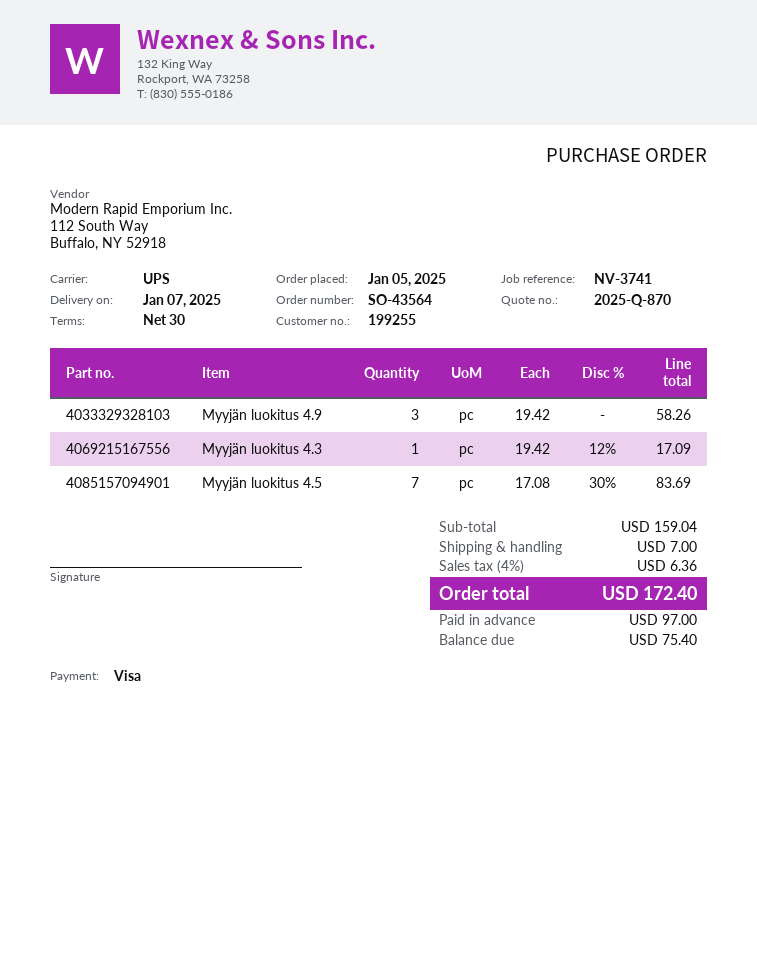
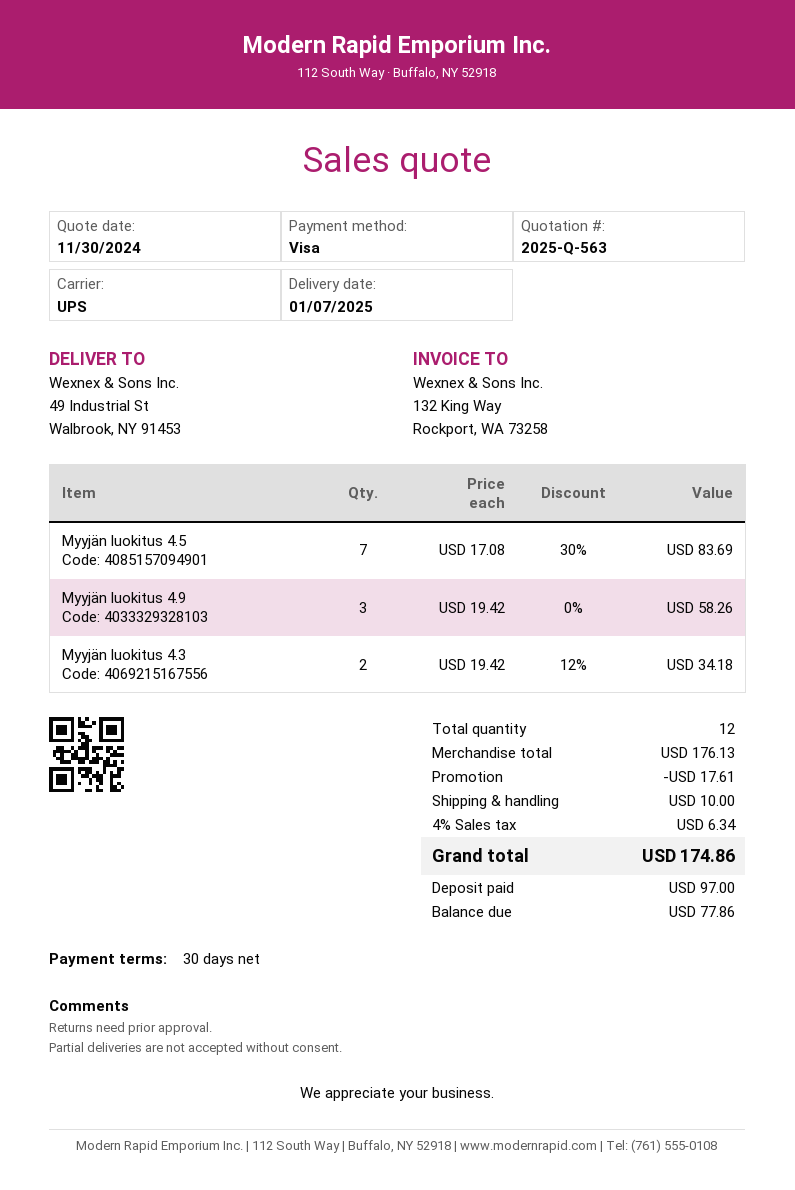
quote number: 2025-Q-870 -> 2025-Q-563
Myyjän luokitus 4.3: 1 x 19.42 - 12% = 17.09 -> 2 x 19.42 - 12% = 34.18
subtotal: 159.04 -> 176.13
discount: none -> 17.61
shipping: 7.00 -> 10.00
tax: 4% = 6.36 -> 4% = 6.34
total: 172.40 -> 174.86
balance: 75.40 -> 77.86

